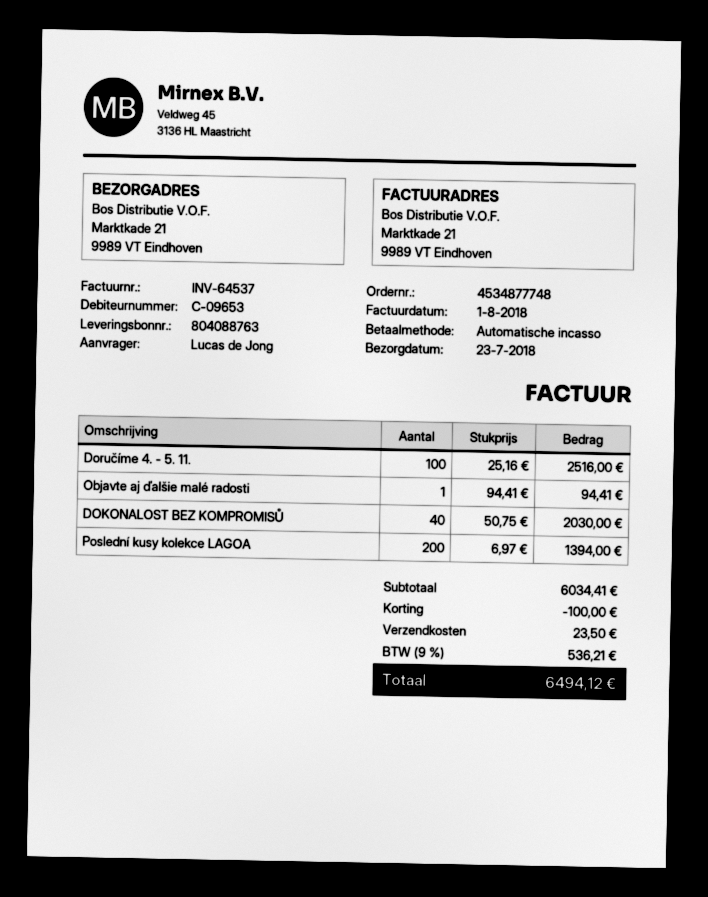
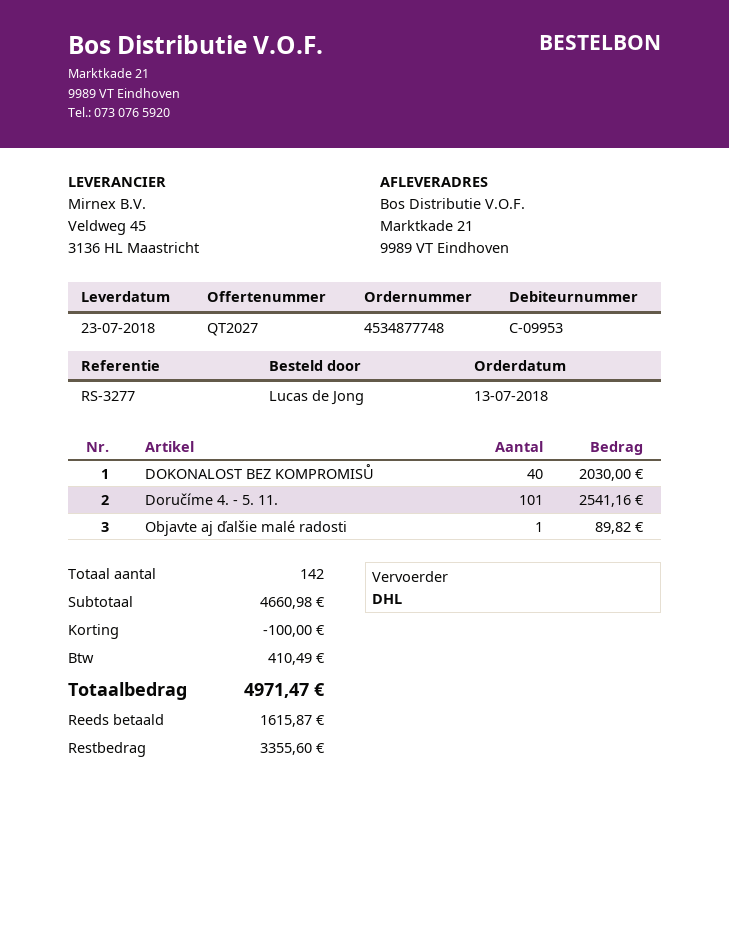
customer number: C-09653 -> C-09953
Doručíme 4. - 5. 11.: 100 for 2516.00 -> 101 for 2541.16
Objavte aj ďalšie malé radosti: 1 for 94.41 -> 1 for 89.82
Poslední kusy kolekce LAGOA: 200 for 1394.00 -> none
subtotal: 6034.41 -> 4660.98
shipping: 23.50 -> none
tax: 536.21 -> 410.49
total: 6494.12 -> 4971.47

